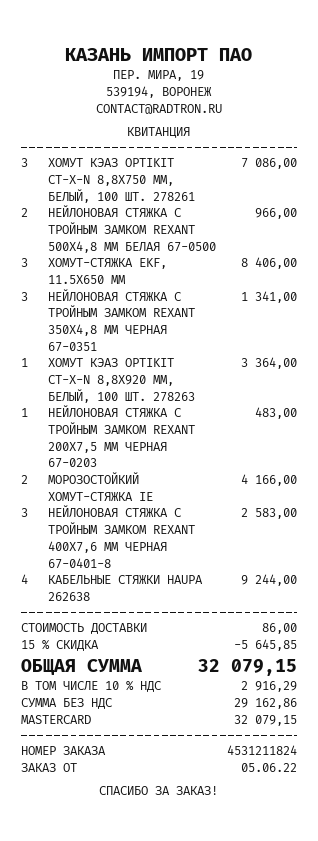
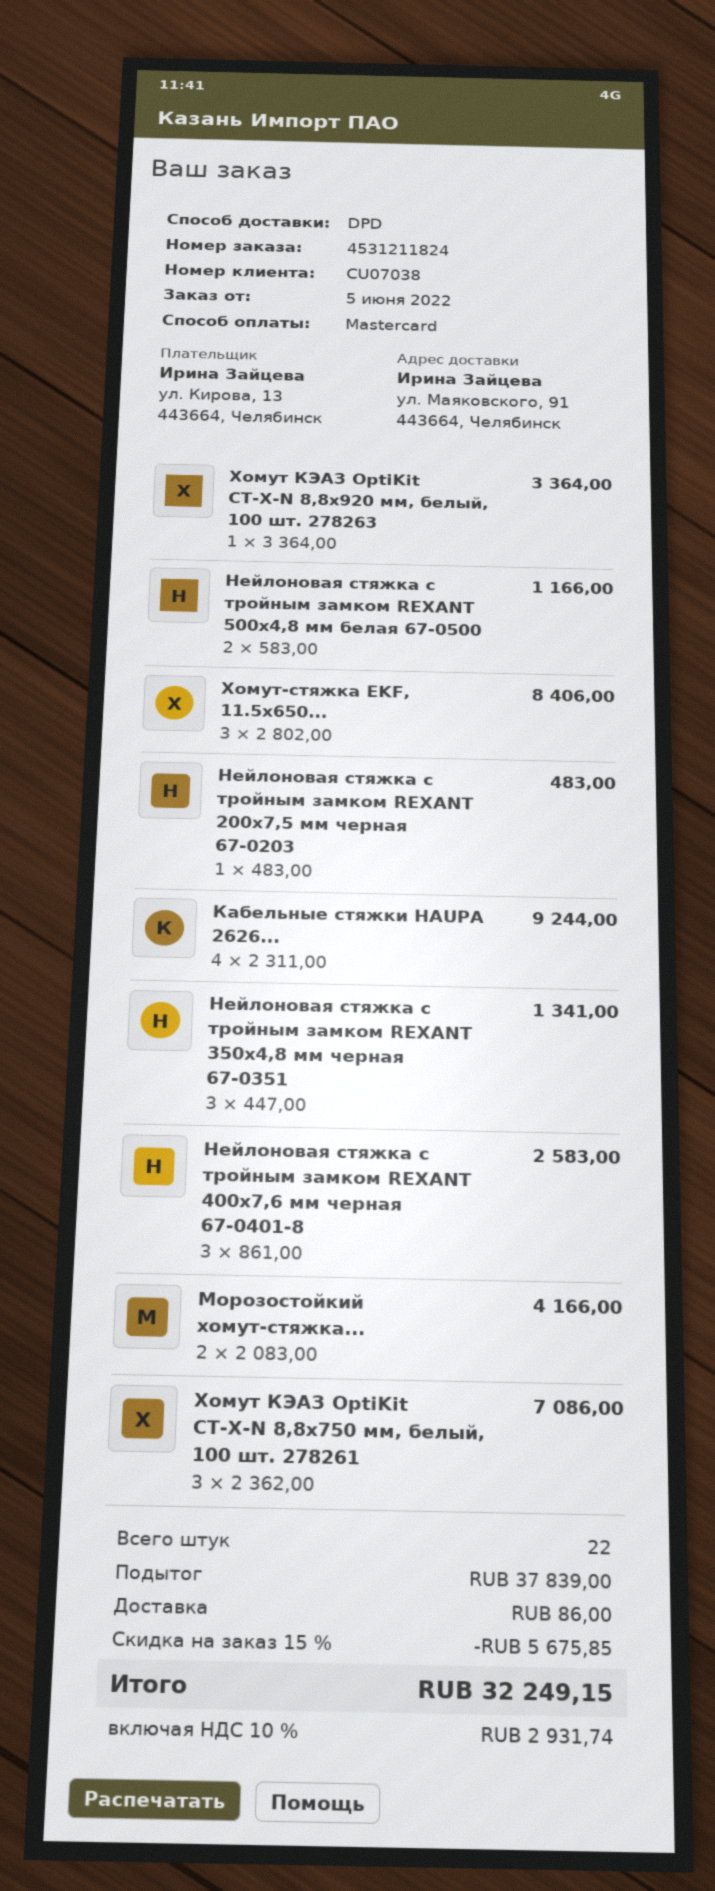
НЕЙЛОНОВАЯ СТЯЖКА С ТРОЙНЫМ ЗАМКОМ REXANT 500X4,8 ММ БЕЛАЯ 67-0500: 2 for 966.00 -> 2 for 1166.00
discount: 15% = 5645.85 -> 15% = 5675.85
tax: 10% = 2916.29 -> 10% = 2931.74
total: 32079.15 -> 32249.15

